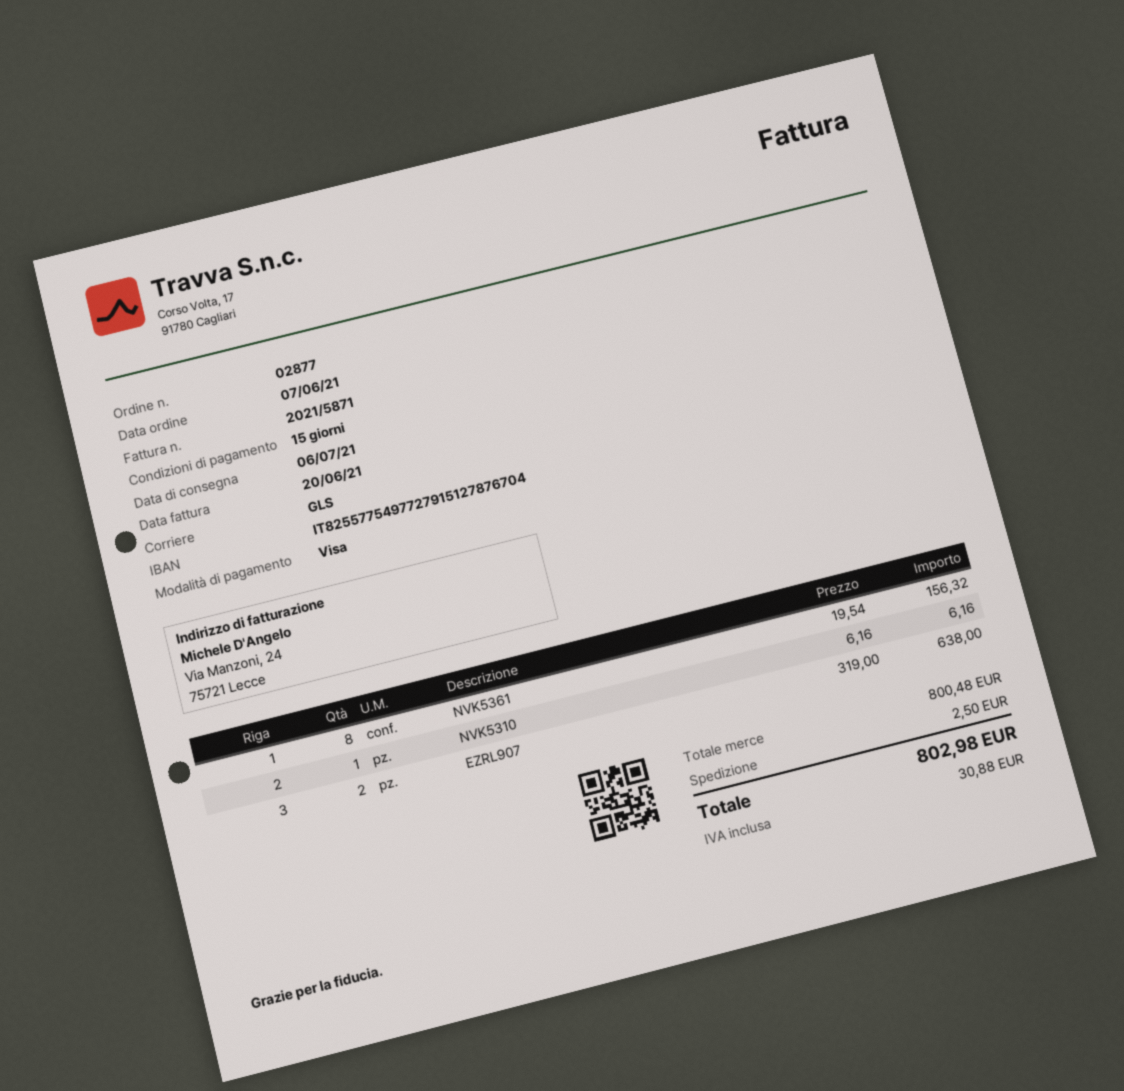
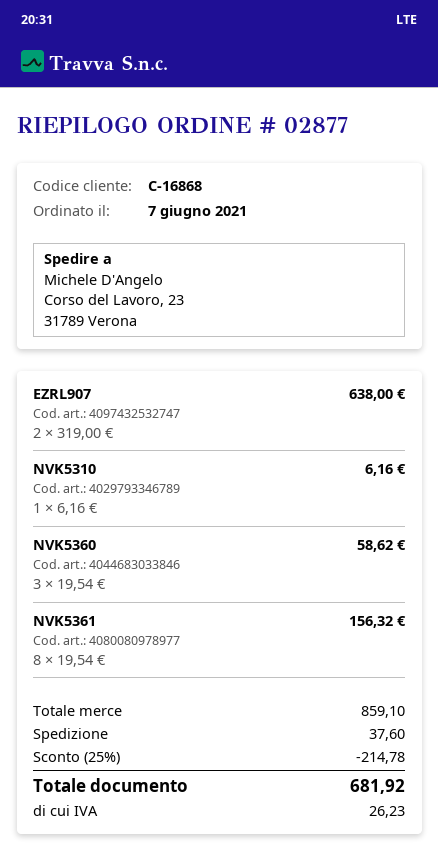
NVK5360: none -> 3 x 19.54 = 58.62
subtotal: 800.48 -> 859.10
discount: none -> 25% = 214.78
shipping: 2.50 -> 37.60
tax: 30.88 -> 26.23
total: 802.98 -> 681.92

